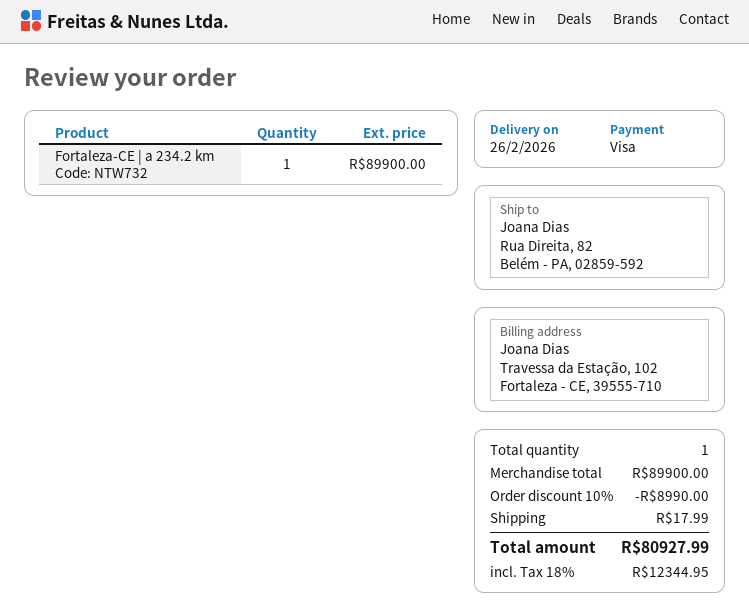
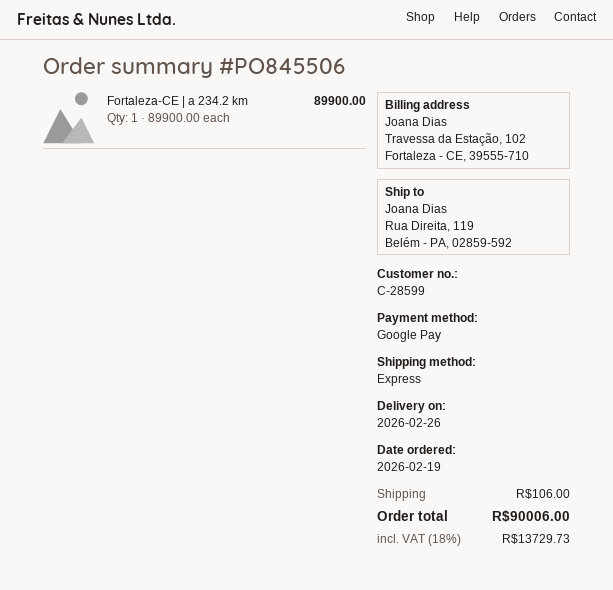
payment method: Visa -> Google Pay
ship to: Rua Direita, 82, Belém - PA, 02859-592 -> Rua Direita, 119, Belém - PA, 02859-592
discount: 10% = 8990.00 -> none
shipping: 17.99 -> 106.00
tax: 18% = 12344.95 -> 18% = 13729.73
total: 80927.99 -> 90006.00

